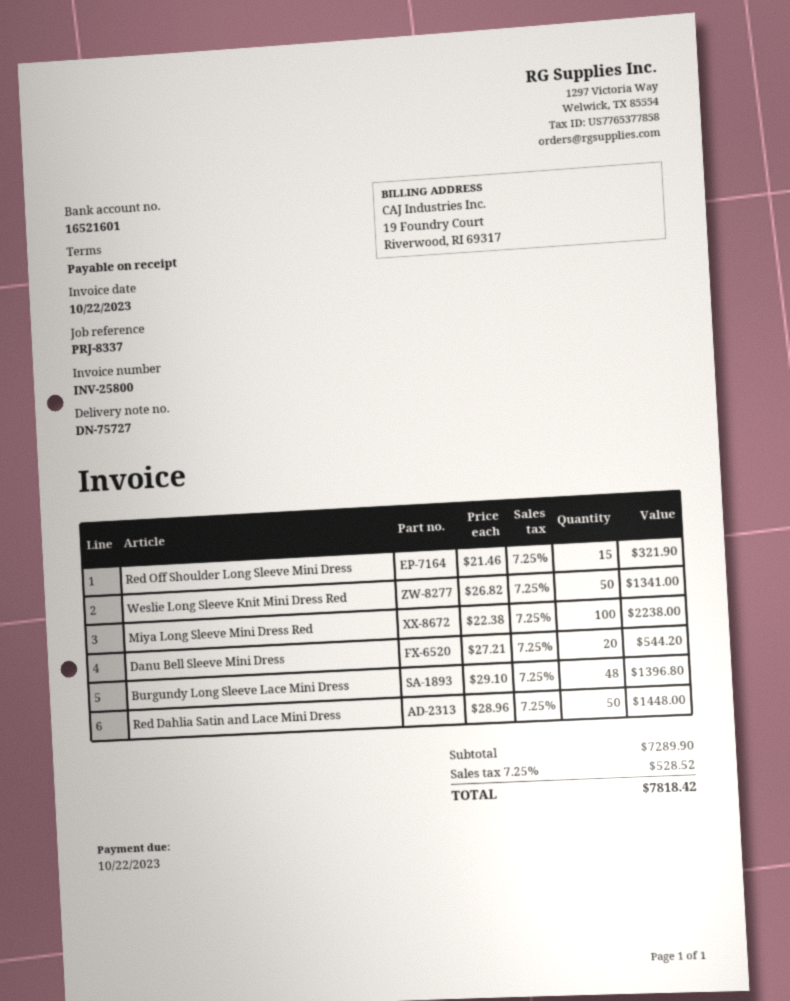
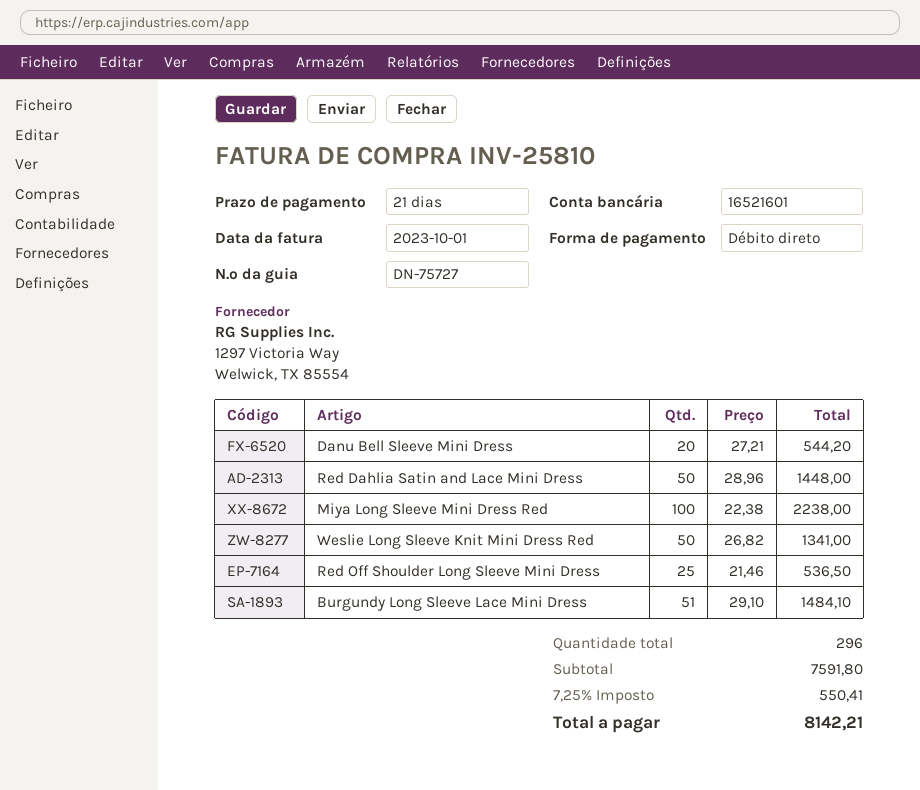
invoice number: INV-25800 -> INV-25810
invoice date: 2023-10-22 -> 2023-10-01
payment terms: on receipt -> 21 days
Red Off Shoulder Long Sleeve Mini Dress: 15 x 21.46 = 321.90 -> 25 x 21.46 = 536.50
Burgundy Long Sleeve Lace Mini Dress: 48 x 29.10 = 1396.80 -> 51 x 29.10 = 1484.10
subtotal: 7289.90 -> 7591.80
tax: 7.25% = 528.52 -> 7.25% = 550.41
total: 7818.42 -> 8142.21

